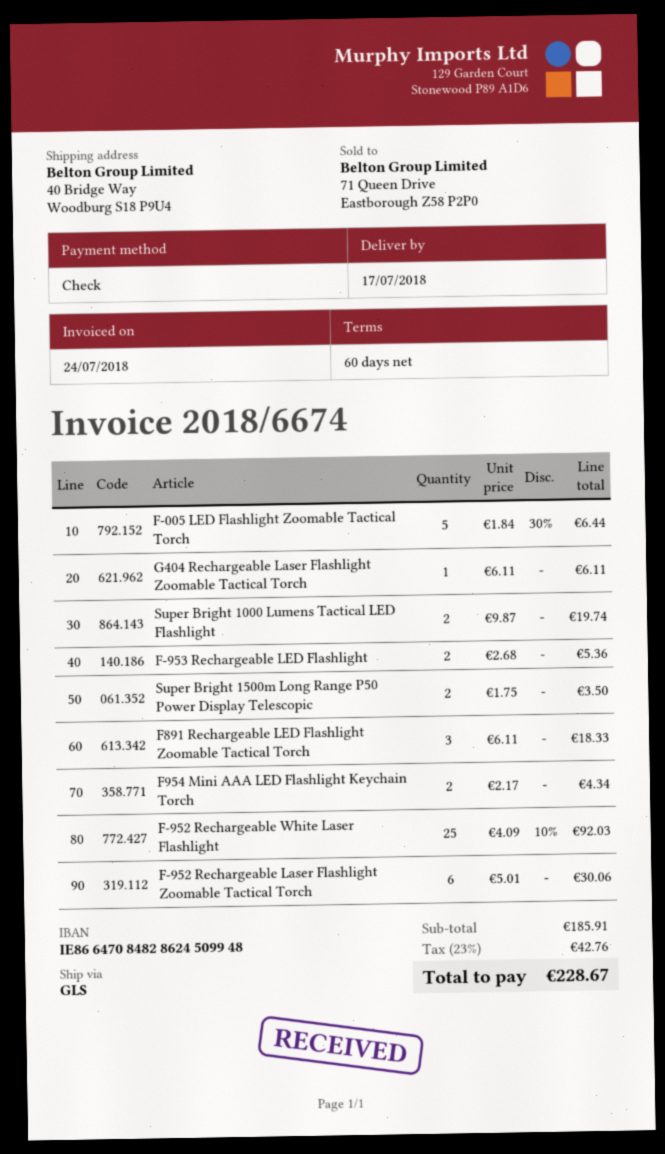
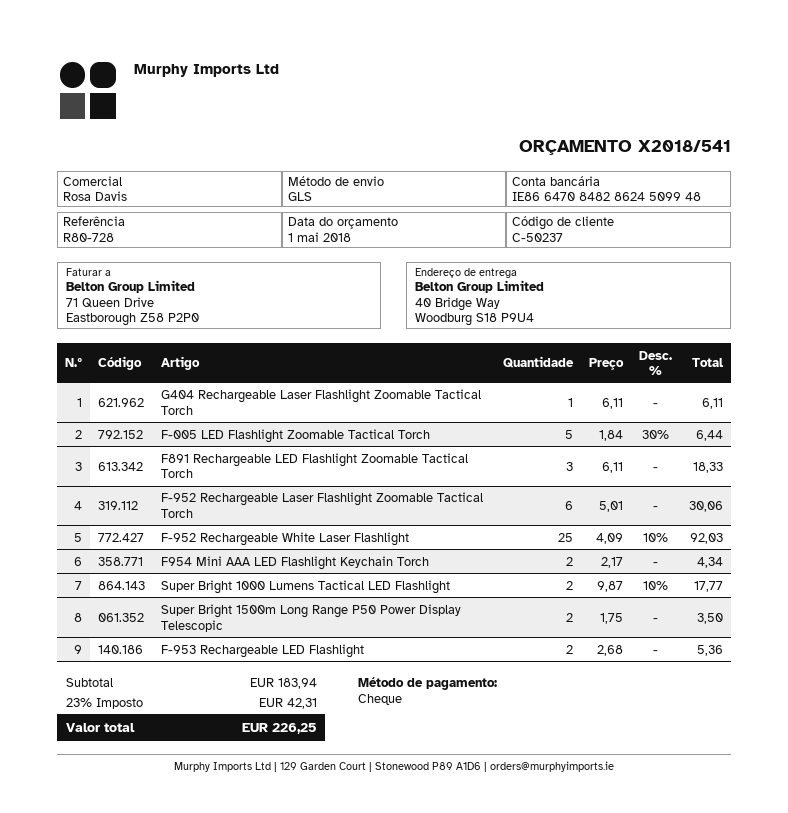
Super Bright 1000 Lumens Tactical LED Flashlight: 2 x 9.87 = 19.74 -> 2 x 9.87 - 10% = 17.77
subtotal: 185.91 -> 183.94
tax: 23% = 42.76 -> 23% = 42.31
total: 228.67 -> 226.25

